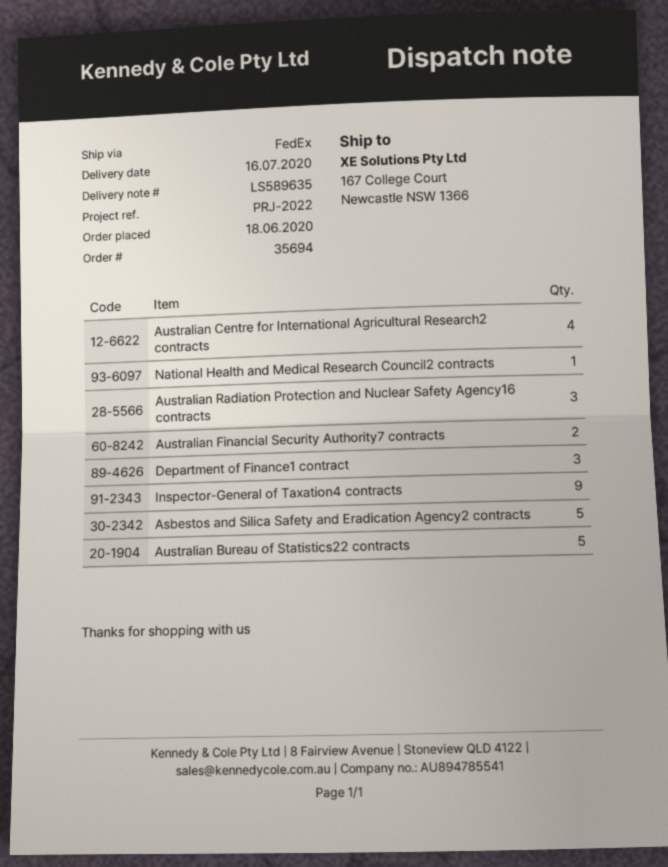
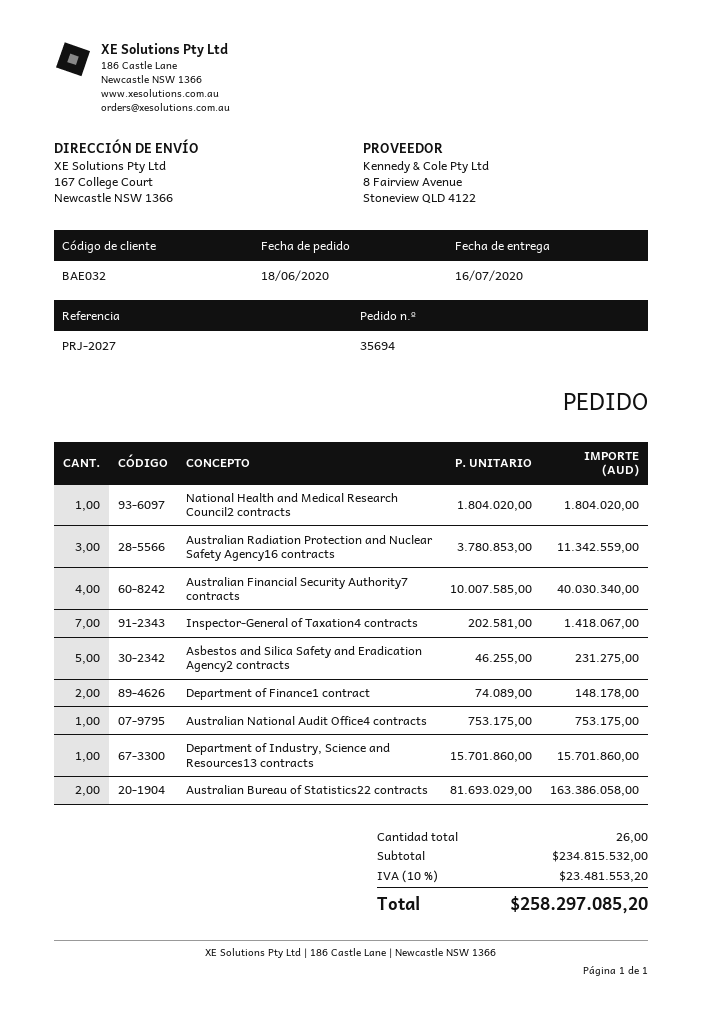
reference: PRJ-2022 -> PRJ-2027
Australian Centre for International Agricultural Research2 contracts: 4 -> none
Australian Financial Security Authority7 contracts: 2 -> 4
Department of Finance1 contract: 3 -> 2
Inspector-General of Taxation4 contracts: 9 -> 7
Australian Bureau of Statistics22 contracts: 5 -> 2
Australian National Audit Office4 contracts: none -> 1
Department of Industry, Science and Resources13 contracts: none -> 1

